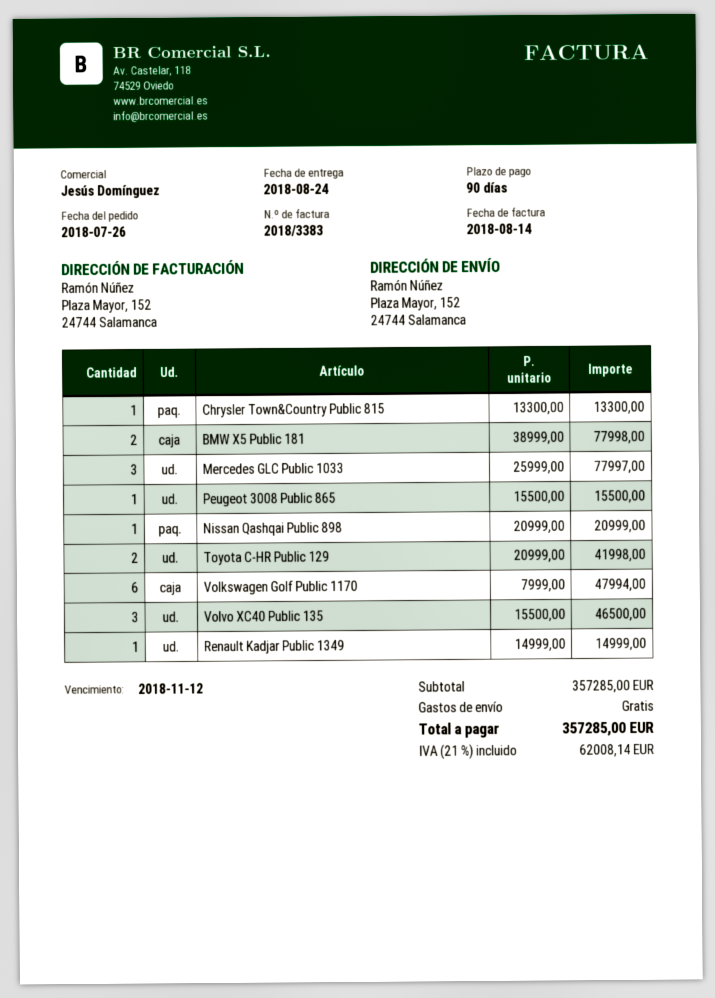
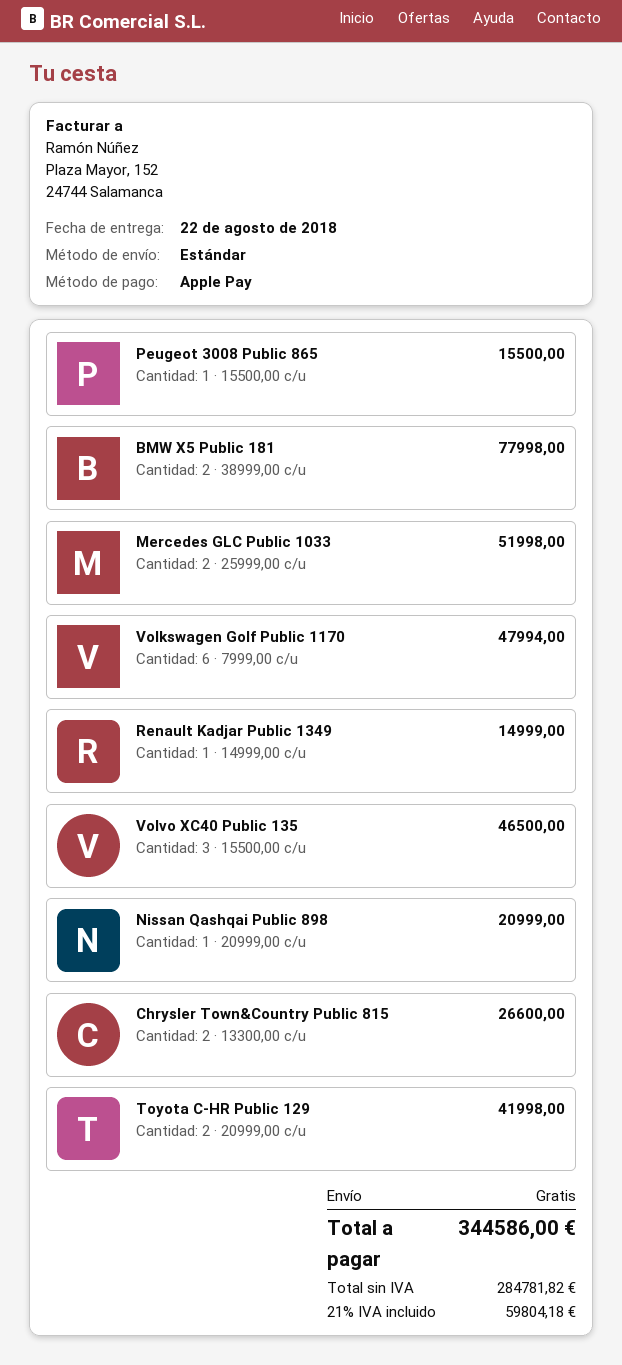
delivery date: 2018-08-24 -> 2018-08-22
Chrysler Town&Country Public 815: 1 x 13300.00 = 13300.00 -> 2 x 13300.00 = 26600.00
Mercedes GLC Public 1033: 3 x 25999.00 = 77997.00 -> 2 x 25999.00 = 51998.00
tax: 21% = 62008.14 -> 21% = 59804.18
total: 357285.00 -> 344586.00

